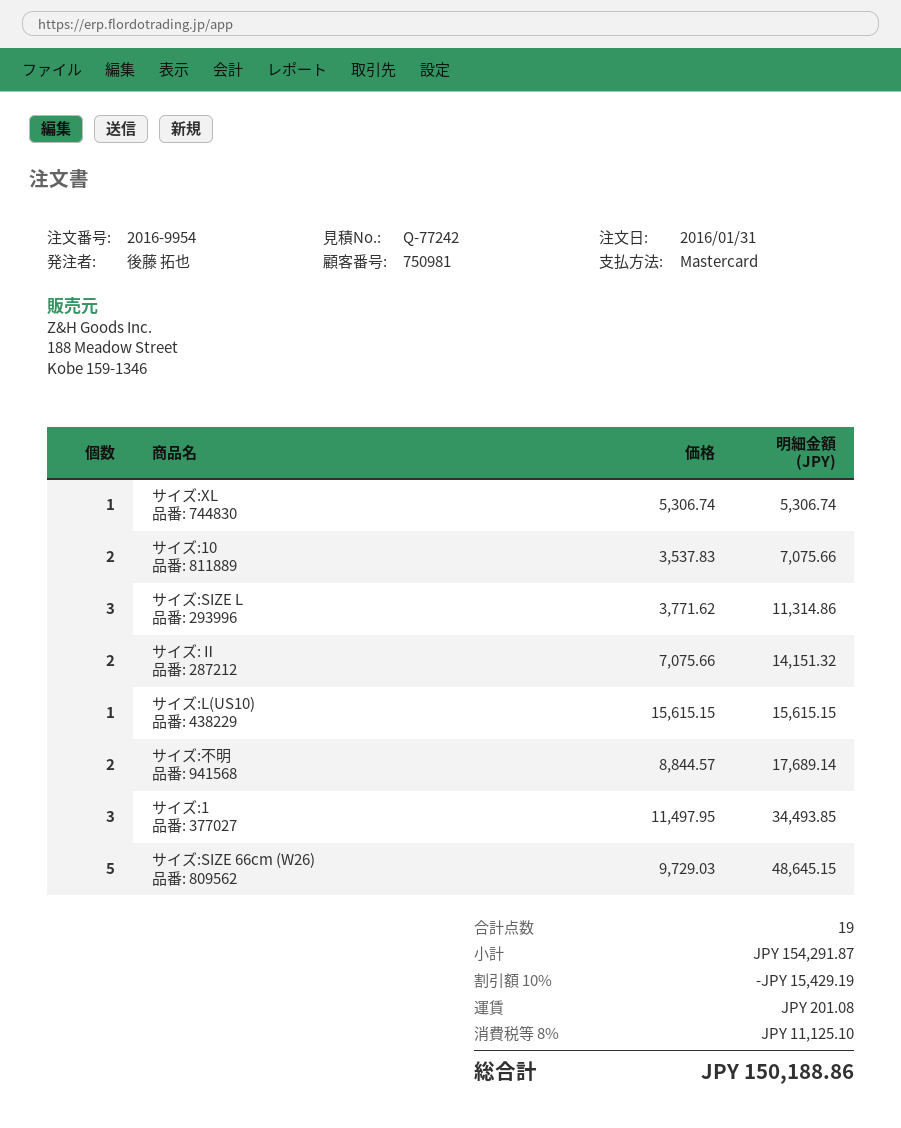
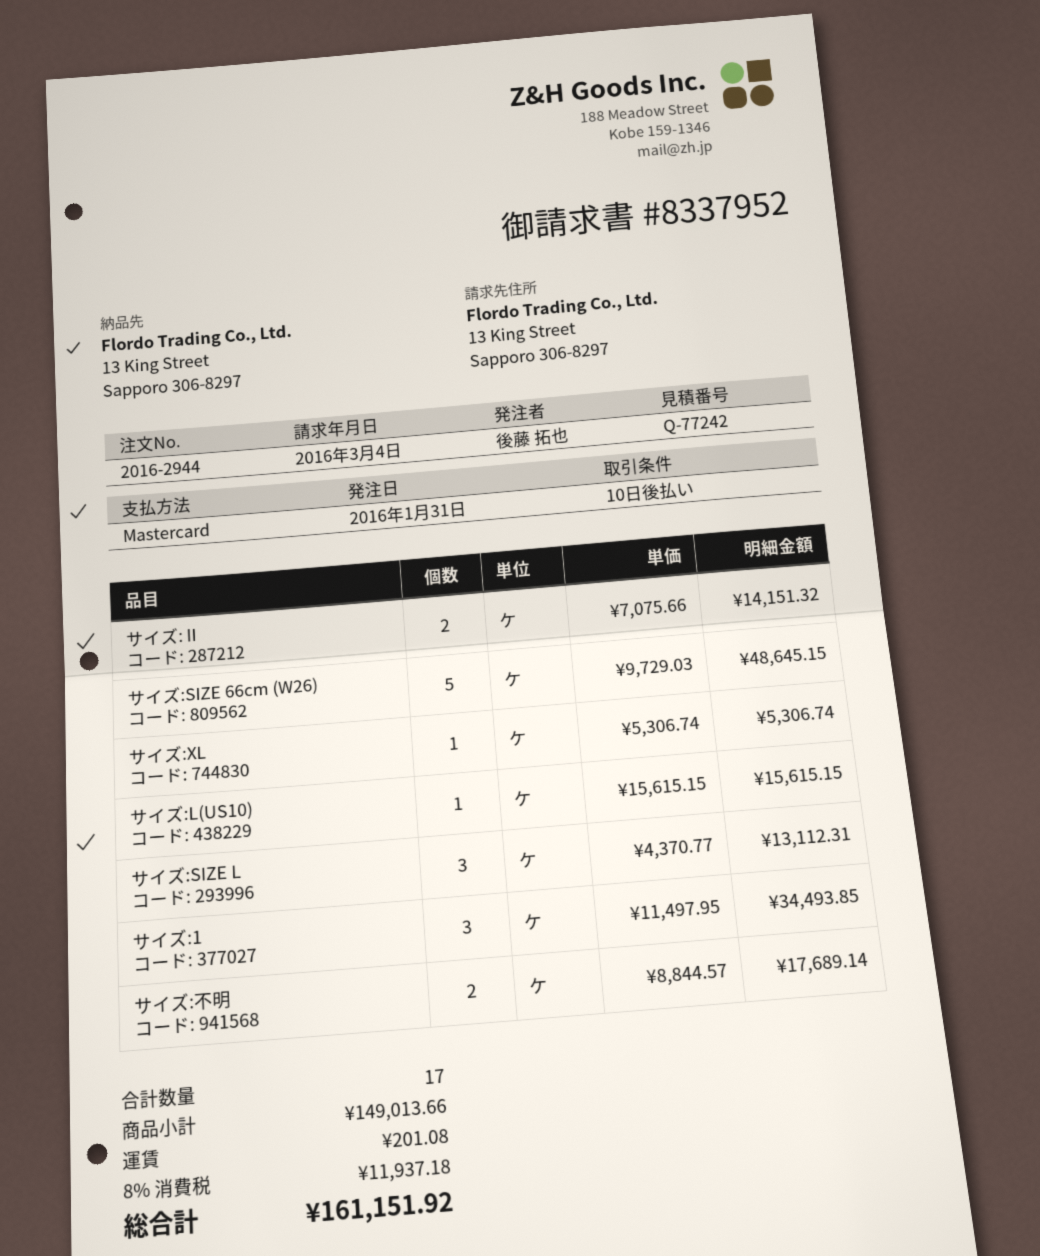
order number: 2016-9954 -> 2016-2944
サイズ:10: 2 x 3537.83 = 7075.66 -> none
サイズ:SIZE L: 3 x 3771.62 = 11314.86 -> 3 x 4370.77 = 13112.31
total quantity: 19 -> 17
subtotal: 154291.87 -> 149013.66
discount: 10% = 15429.19 -> none
tax: 8% = 11125.10 -> 8% = 11937.18
total: 150188.86 -> 161151.92

